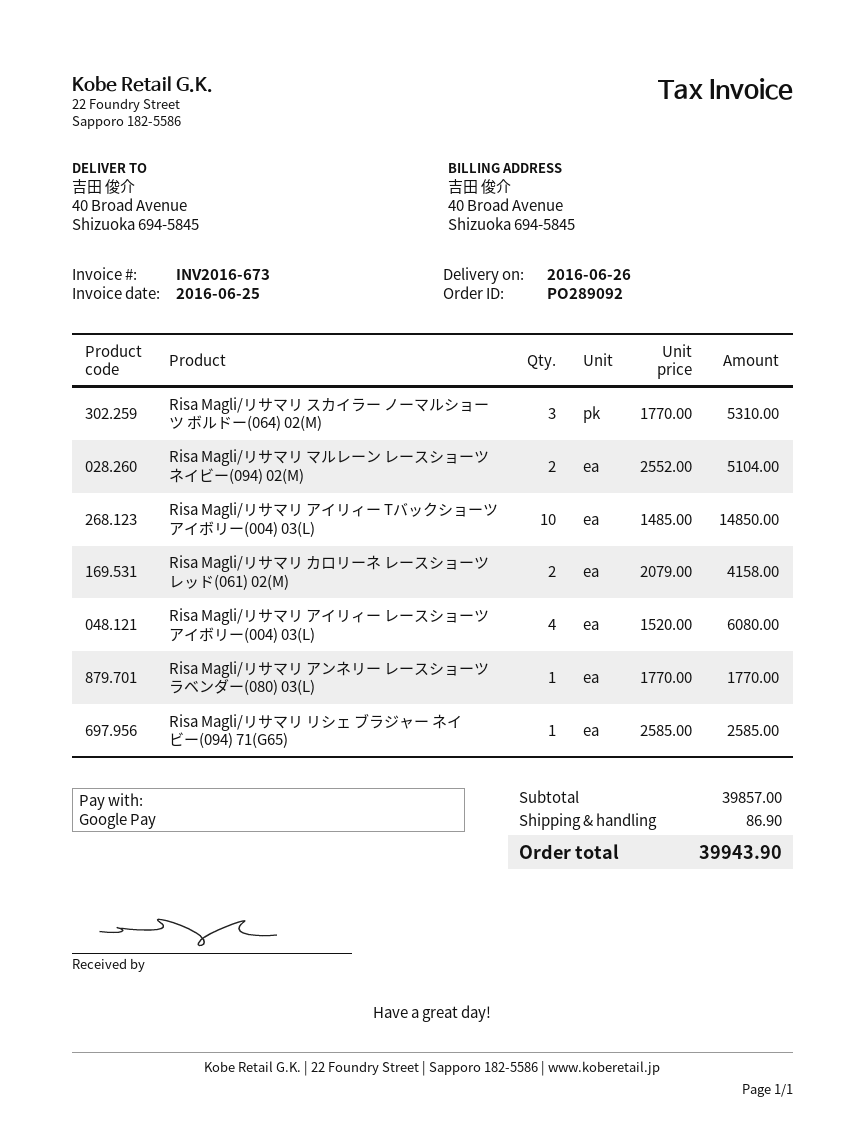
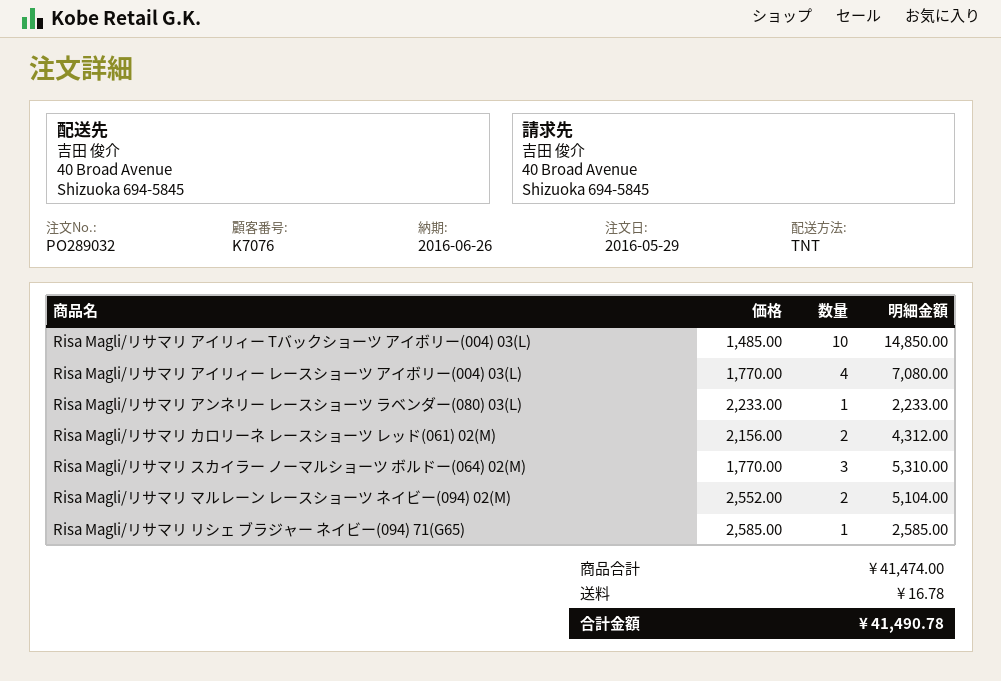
order number: PO289092 -> PO289032
Risa Magli/リサマリ カロリーネ レースショーツ レッド(061) 02(M): 2 x 2079.00 = 4158.00 -> 2 x 2156.00 = 4312.00
Risa Magli/リサマリ アイリィー レースショーツ アイボリー(004) 03(L): 4 x 1520.00 = 6080.00 -> 4 x 1770.00 = 7080.00
Risa Magli/リサマリ アンネリー レースショーツ ラベンダー(080) 03(L): 1 x 1770.00 = 1770.00 -> 1 x 2233.00 = 2233.00
subtotal: 39857.00 -> 41474.00
shipping: 86.90 -> 16.78
total: 39943.90 -> 41490.78

